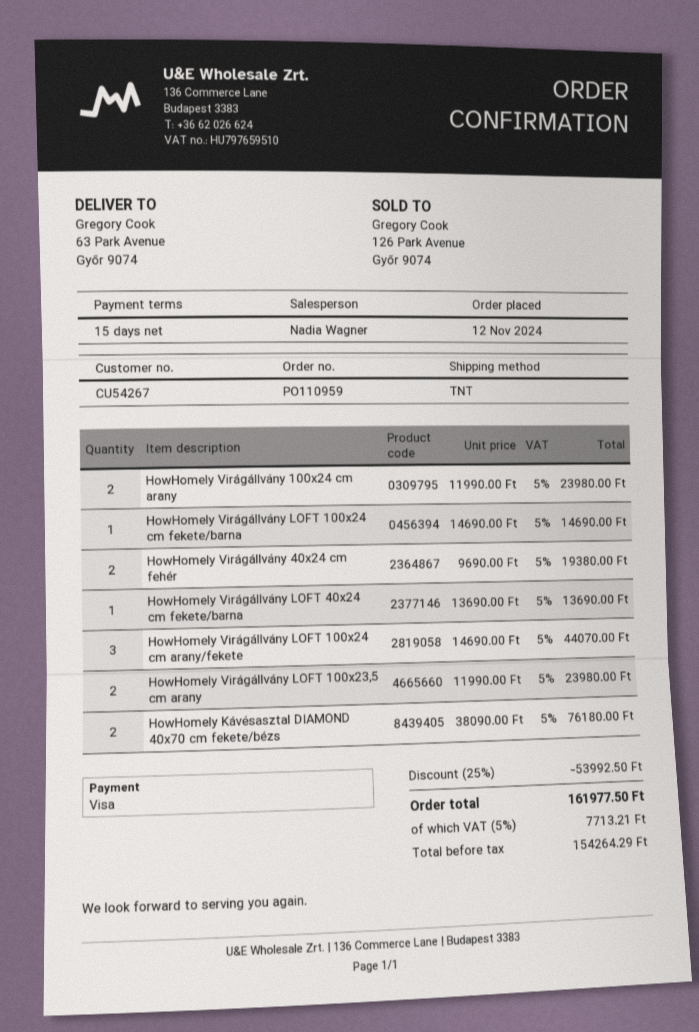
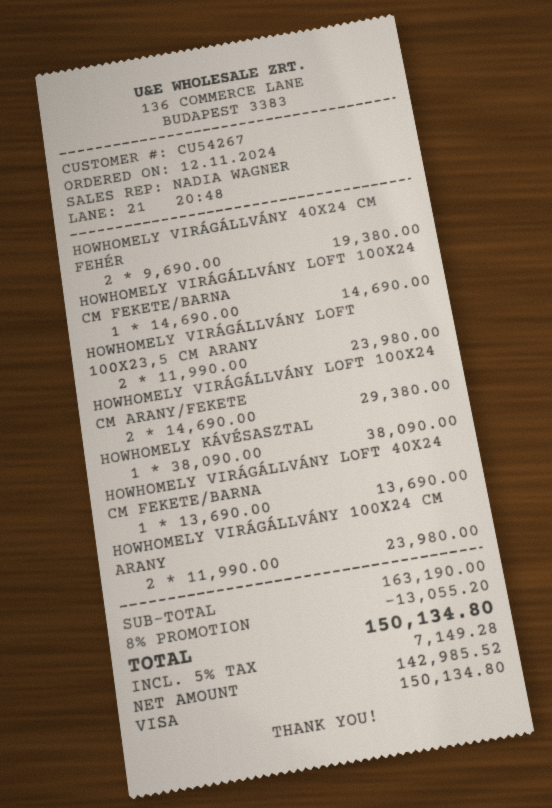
HowHomely Virágállvány LOFT 100x24 cm arany/fekete: 3 x 14690.00 = 44070.00 -> 2 x 14690.00 = 29380.00
HowHomely Kávésasztal DIAMOND 40x70 cm fekete/bézs: 2 x 38090.00 = 76180.00 -> 1 x 38090.00 = 38090.00
discount: 25% = 53992.50 -> 8% = 13055.20
net: 154264.29 -> 142985.52
tax: 5% = 7713.21 -> 5% = 7149.28
total: 161977.50 -> 150134.80

